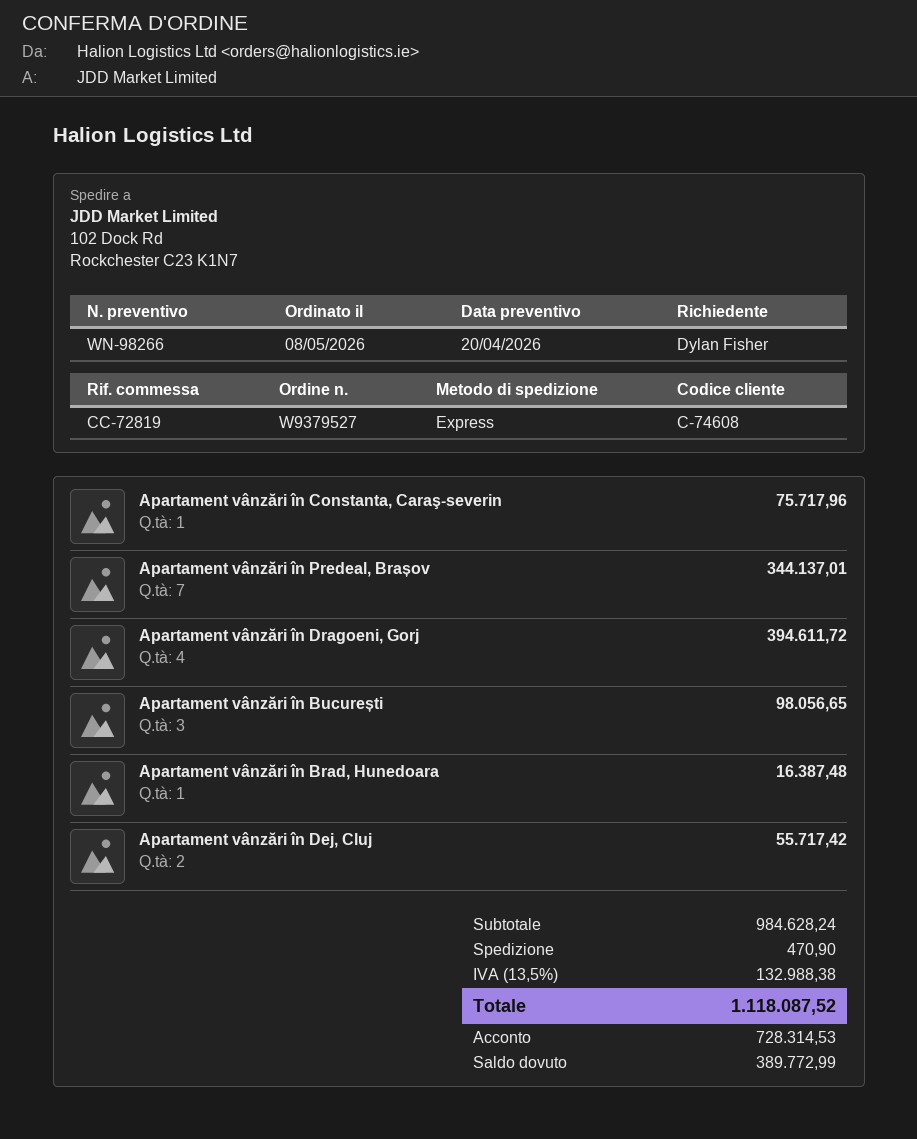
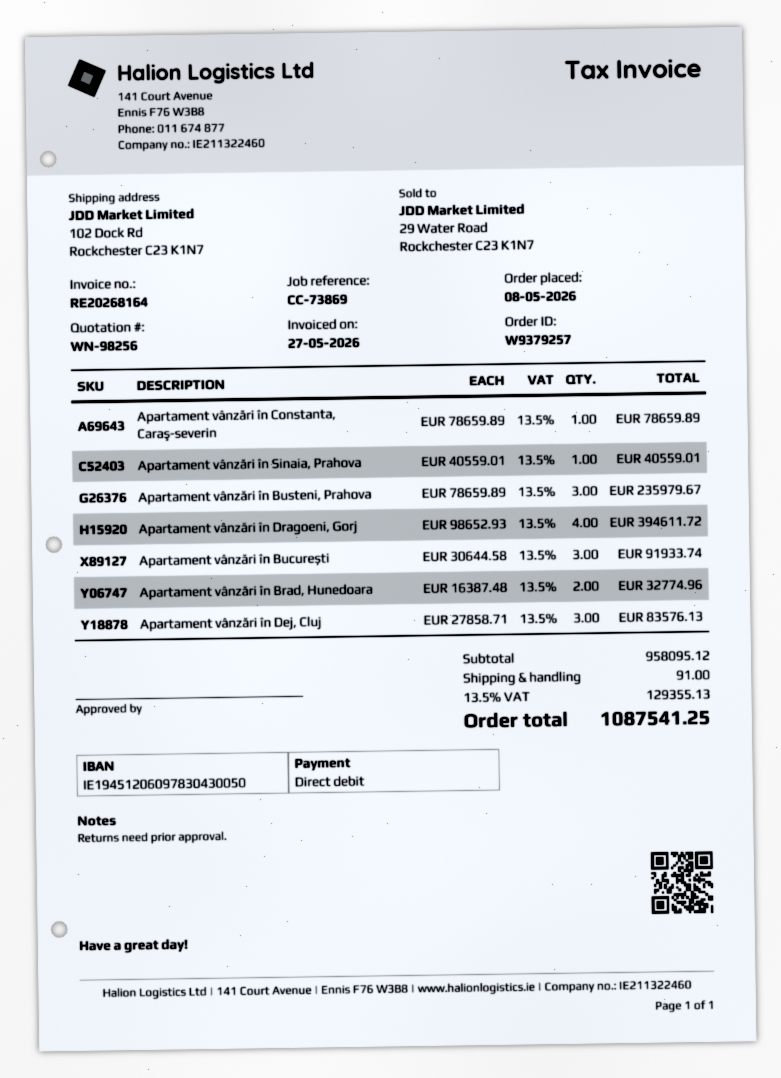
quote number: WN-98266 -> WN-98256
order number: W9379527 -> W9379257
reference: CC-72819 -> CC-73869
Apartament vânzări în Constanta, Caraş-severin: 1 for 75717.96 -> 1 for 78659.89
Apartament vânzări în Predeal, Brașov: 7 for 344137.01 -> none
Apartament vânzări în București: 3 for 98056.65 -> 3 for 91933.74
Apartament vânzări în Brad, Hunedoara: 1 for 16387.48 -> 2 for 32774.96
Apartament vânzări în Dej, Cluj: 2 for 55717.42 -> 3 for 83576.13
Apartament vânzări în Sinaia, Prahova: none -> 1 for 40559.01
Apartament vânzări în Busteni, Prahova: none -> 3 for 235979.67
subtotal: 984628.24 -> 958095.12
shipping: 470.90 -> 91.00
tax: 13.5% = 132988.38 -> 13.5% = 129355.13
total: 1118087.52 -> 1087541.25

